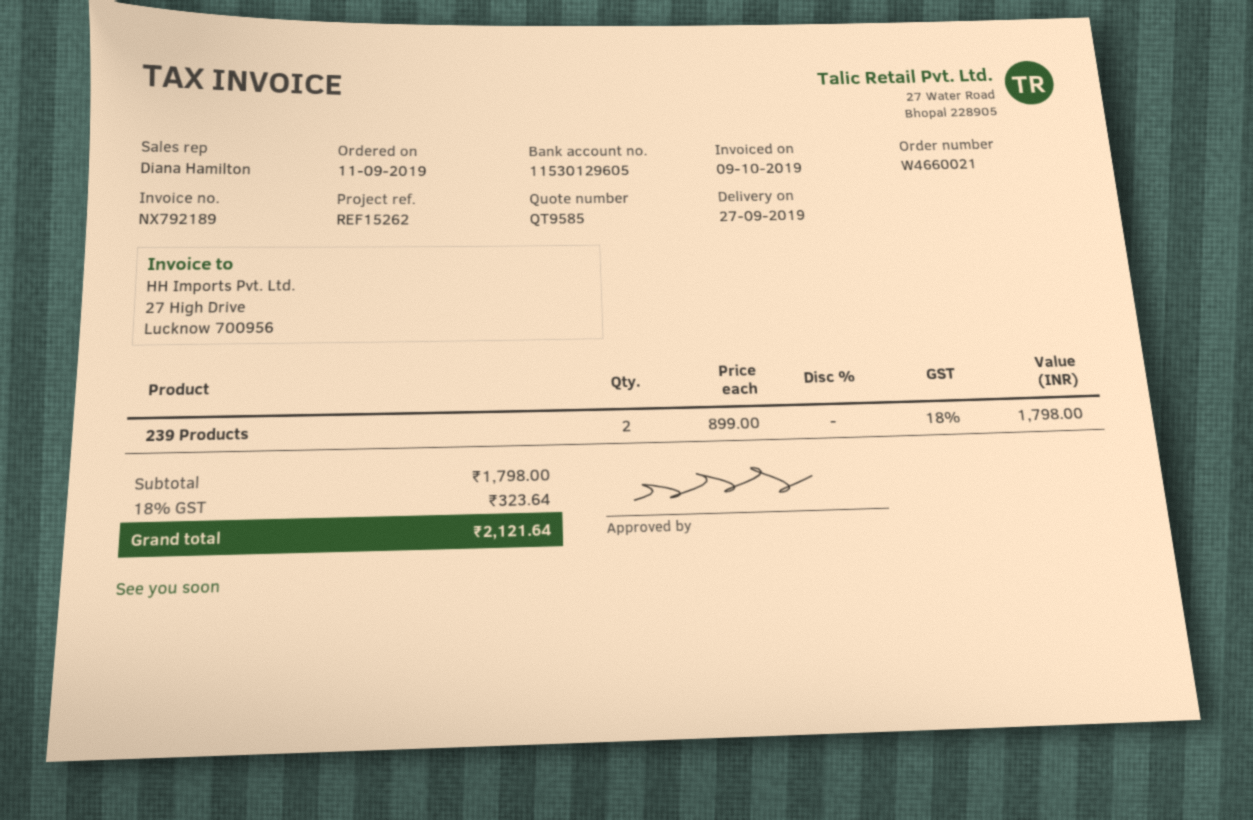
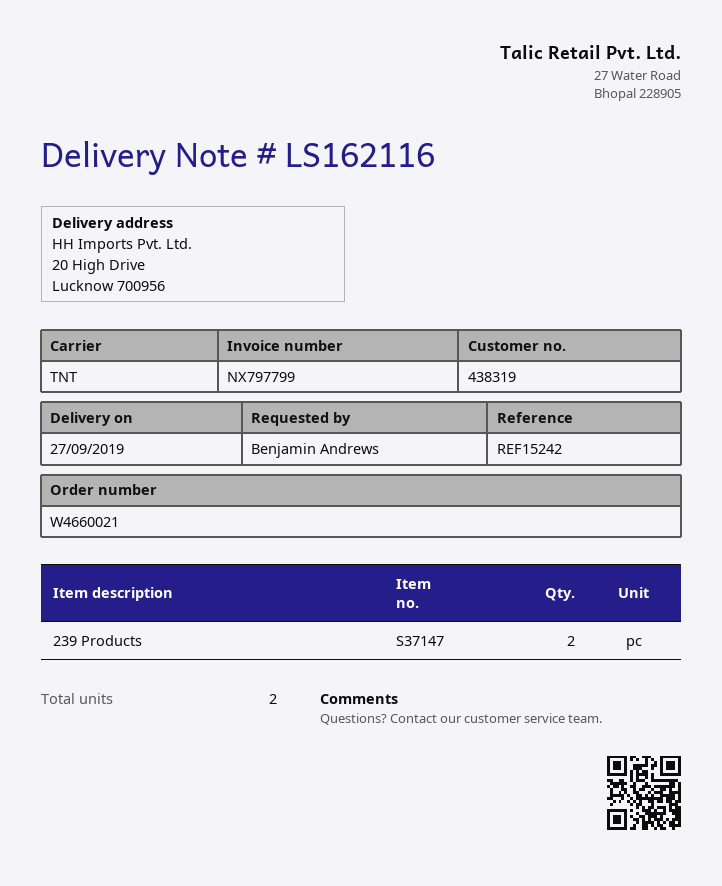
invoice number: NX792189 -> NX797799
reference: REF15262 -> REF15242

